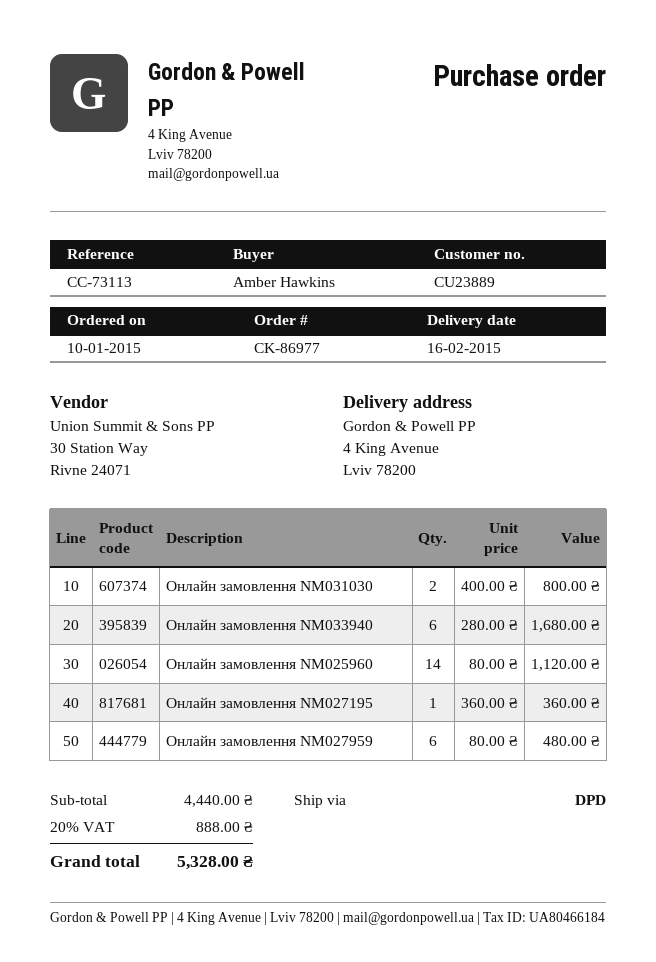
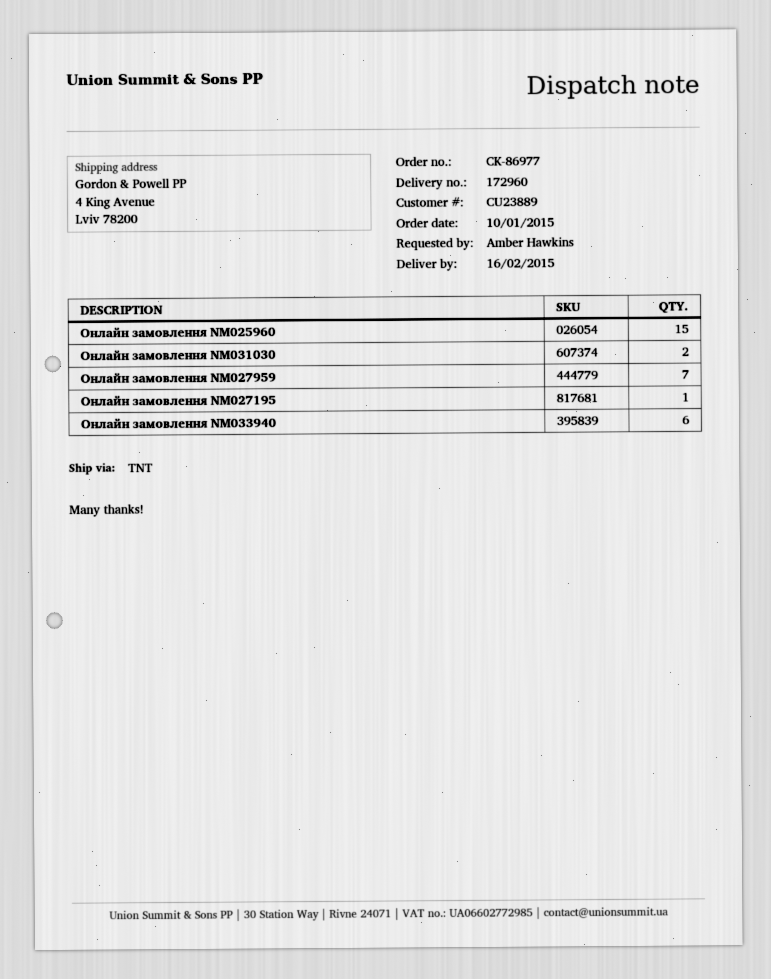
shipping method: DPD -> TNT
Онлайн замовлення NM025960: 14 -> 15
Онлайн замовлення NM027959: 6 -> 7

